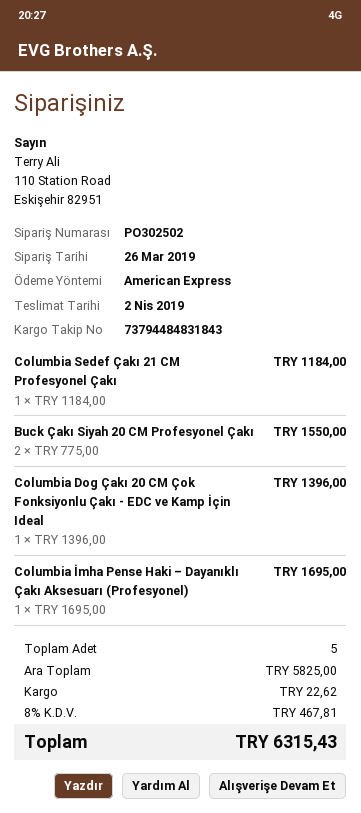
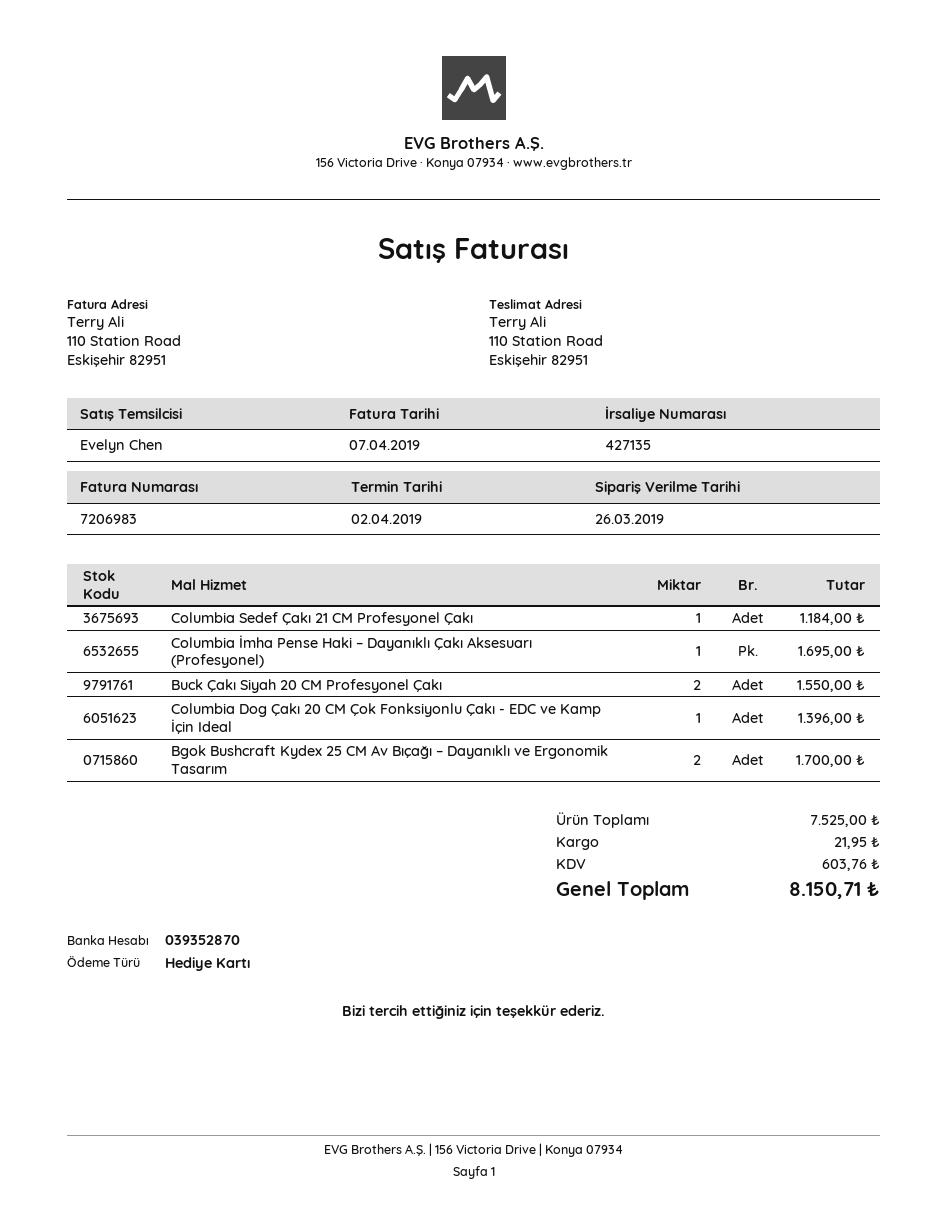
payment method: American Express -> gift card
Bgok Bushcraft Kydex 25 CM Av Bıçağı – Dayanıklı ve Ergonomik Tasarım: none -> 2 for 1700.00
subtotal: 5825.00 -> 7525.00
shipping: 22.62 -> 21.95
tax: 467.81 -> 603.76
total: 6315.43 -> 8150.71

